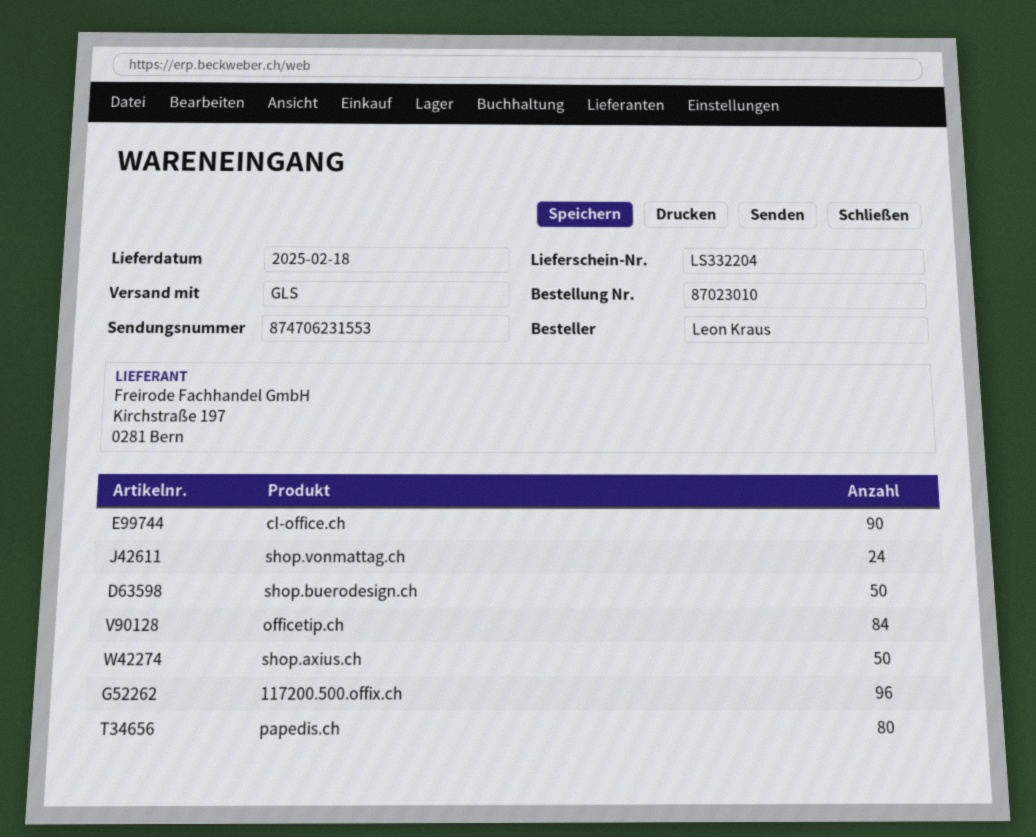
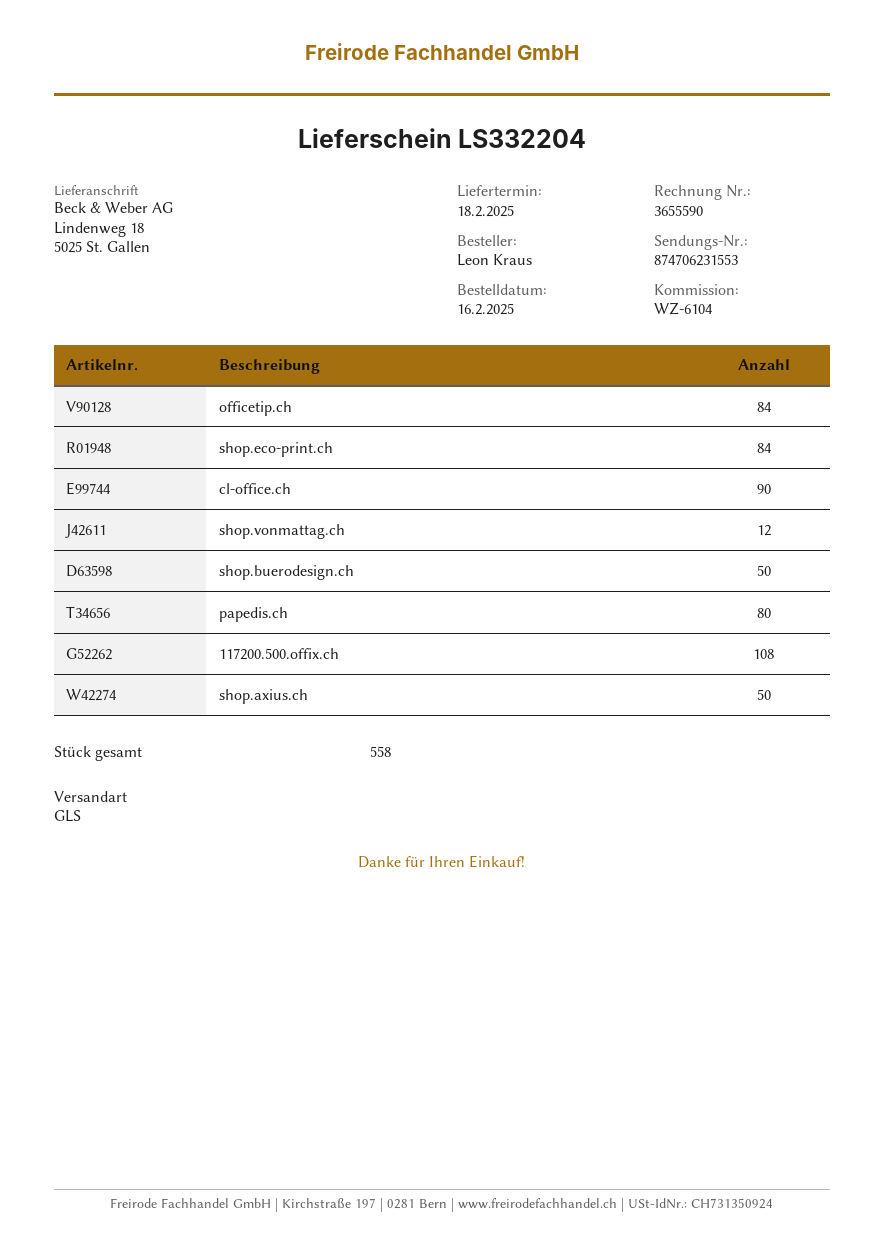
shop.vonmattag.ch: 24 -> 12
117200.500.offix.ch: 96 -> 108
shop.eco-print.ch: none -> 84

